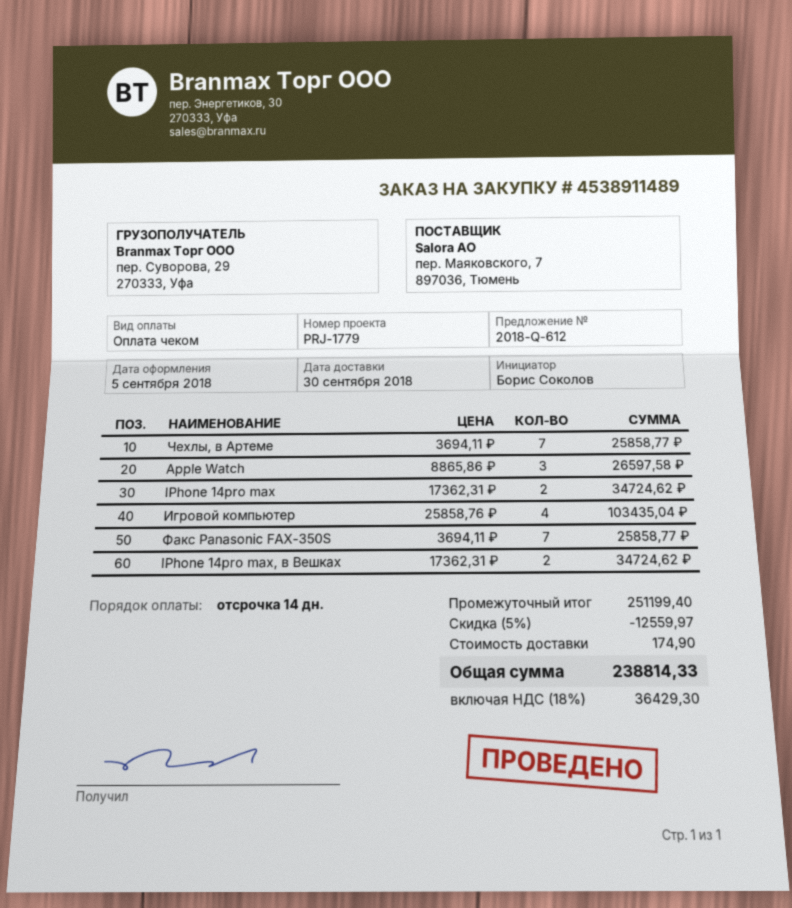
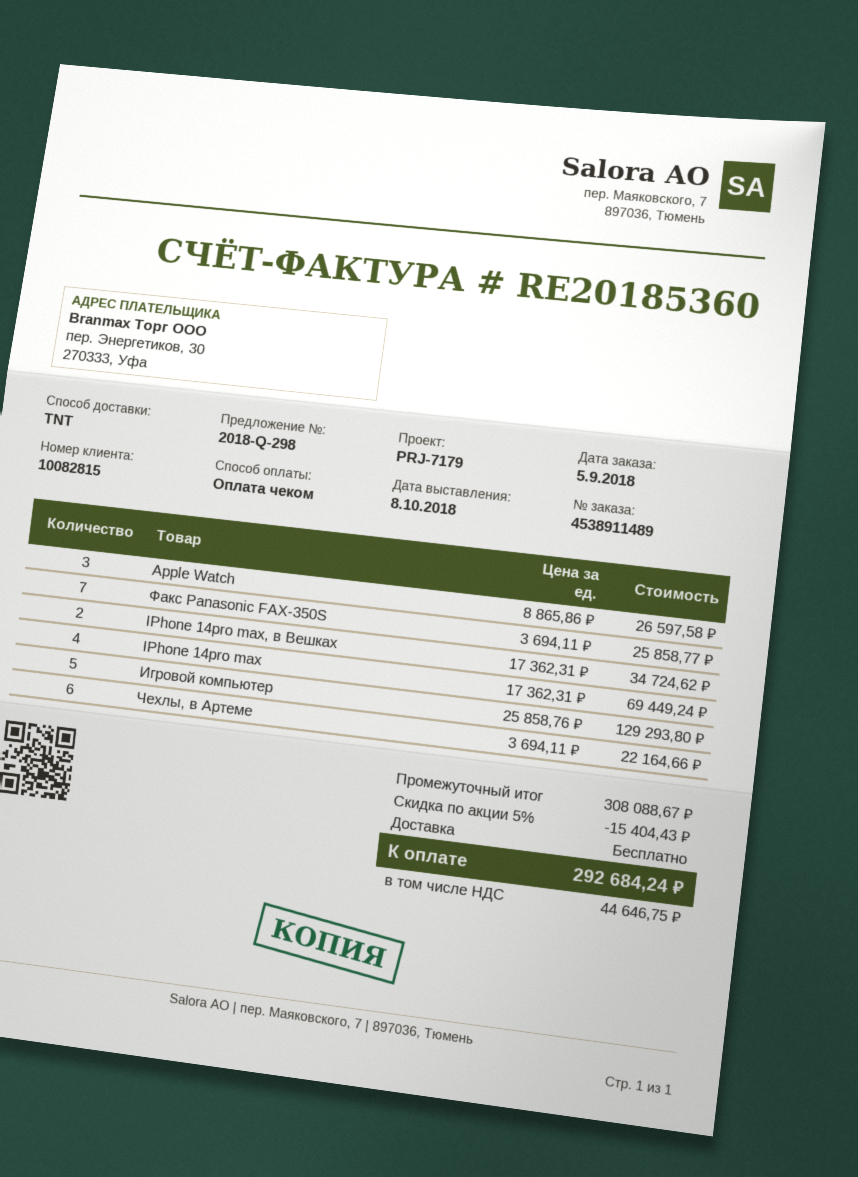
quote number: 2018-Q-612 -> 2018-Q-298
reference: PRJ-1779 -> PRJ-7179
Чехлы, в Артеме: 7 x 3694.11 = 25858.77 -> 6 x 3694.11 = 22164.66
IPhone 14pro max: 2 x 17362.31 = 34724.62 -> 4 x 17362.31 = 69449.24
Игровой компьютер: 4 x 25858.76 = 103435.04 -> 5 x 25858.76 = 129293.80
subtotal: 251199.40 -> 308088.67
discount: 5% = 12559.97 -> 5% = 15404.43
shipping: 174.90 -> 0.00
tax: 36429.30 -> 44646.75
total: 238814.33 -> 292684.24

